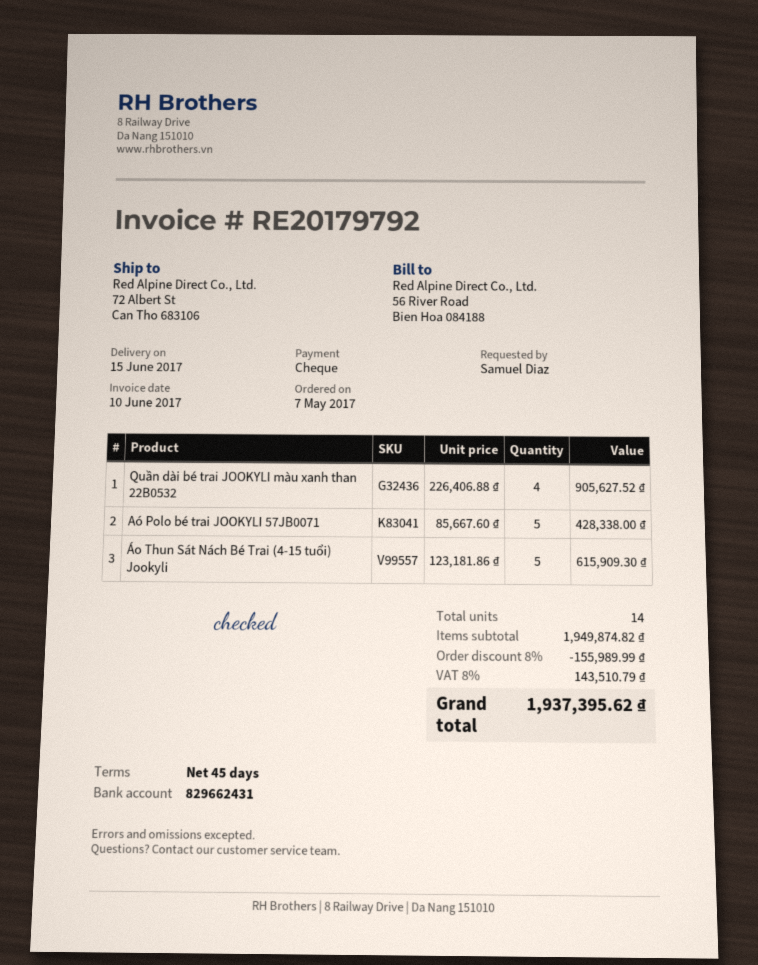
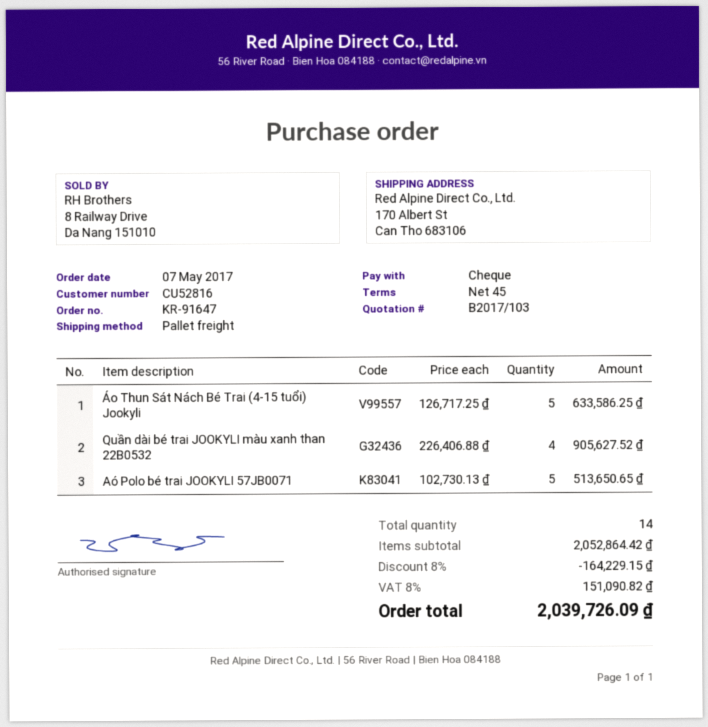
ship to: 72 Albert St, Can Tho 683106 -> 170 Albert St, Can Tho 683106
Aó Polo bé trai JOOKYLI 57JB0071: 5 x 85667.60 = 428338.00 -> 5 x 102730.13 = 513650.65
Áo Thun Sát Nách Bé Trai (4-15 tuổi) Jookyli: 5 x 123181.86 = 615909.30 -> 5 x 126717.25 = 633586.25
subtotal: 1949874.82 -> 2052864.42
discount: 8% = 155989.99 -> 8% = 164229.15
tax: 8% = 143510.79 -> 8% = 151090.82
total: 1937395.62 -> 2039726.09

